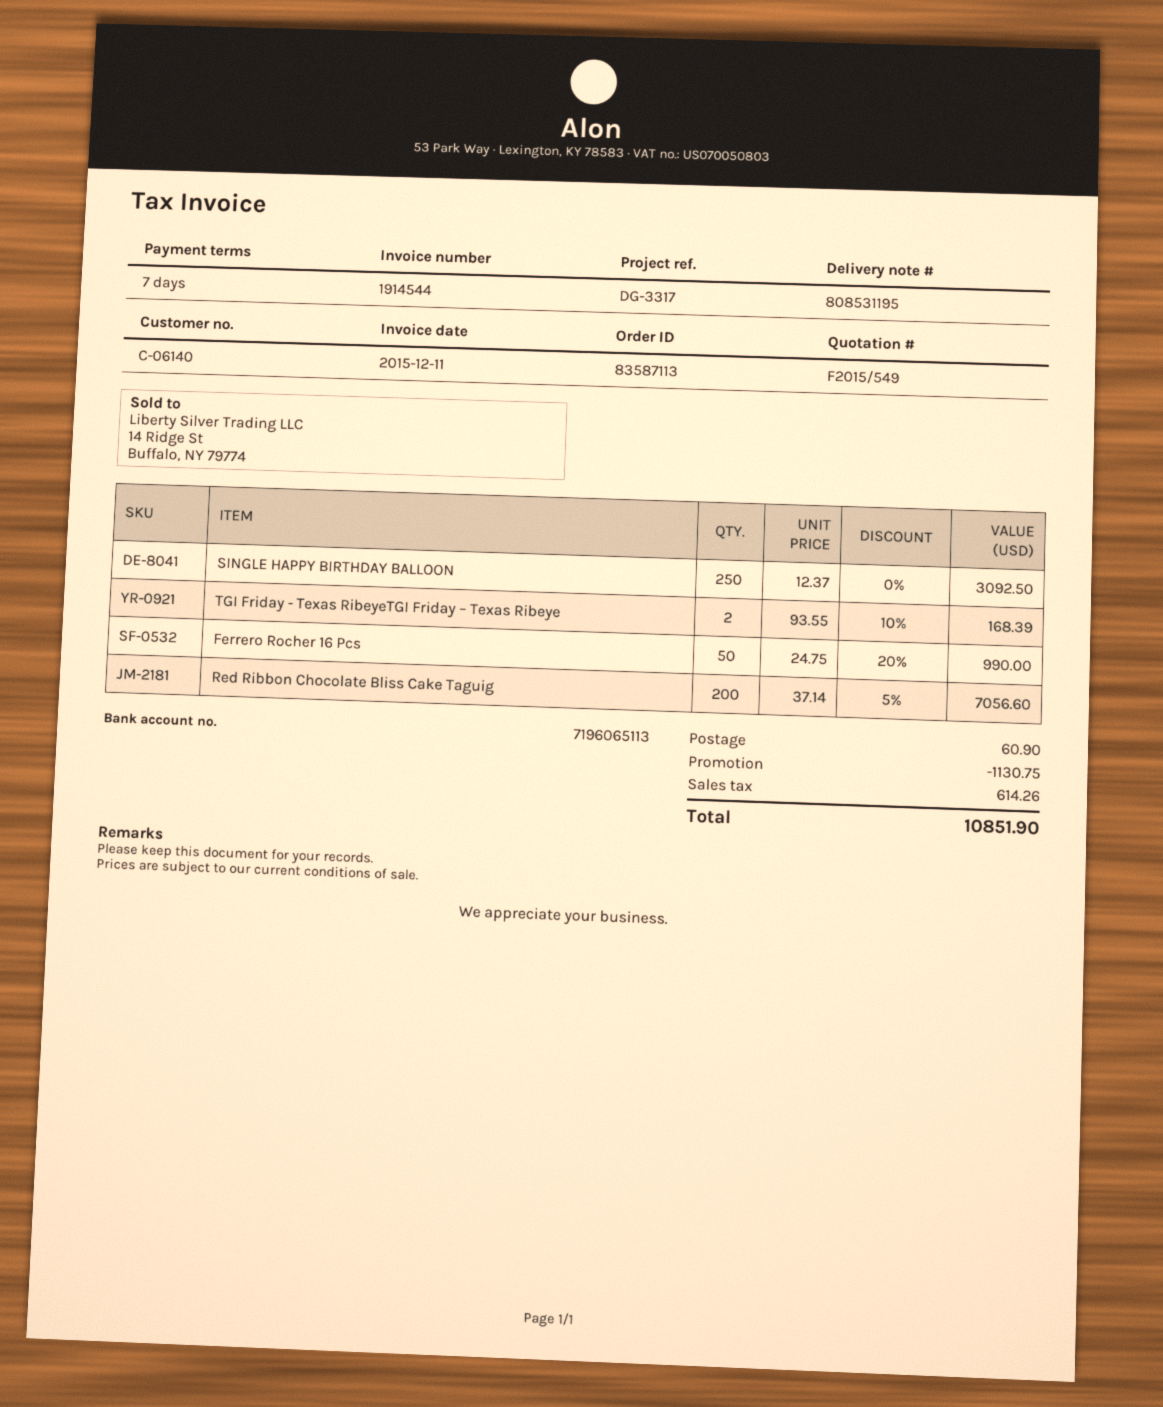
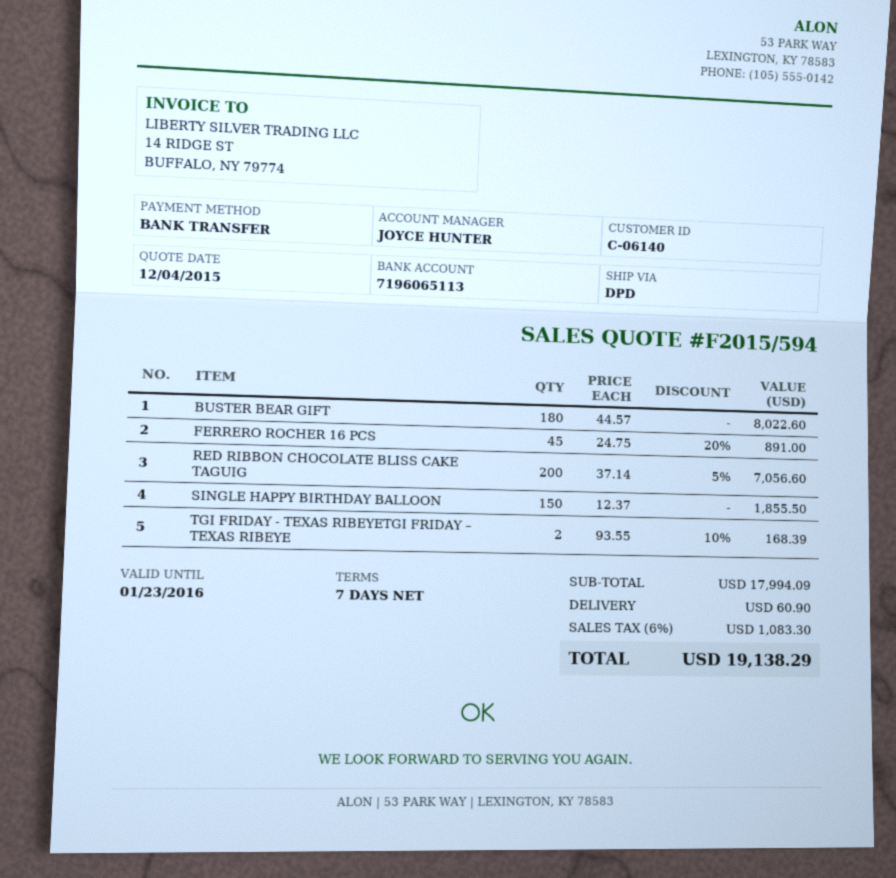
quote number: F2015/549 -> F2015/594
SINGLE HAPPY BIRTHDAY BALLOON: 250 x 12.37 = 3092.50 -> 150 x 12.37 = 1855.50
Ferrero Rocher 16 Pcs: 50 x 24.75 - 20% = 990.00 -> 45 x 24.75 - 20% = 891.00
BUSTER BEAR GIFT: none -> 180 x 44.57 = 8022.60
discount: 1130.75 -> none
tax: 614.26 -> 1083.30
total: 10851.90 -> 19138.29

